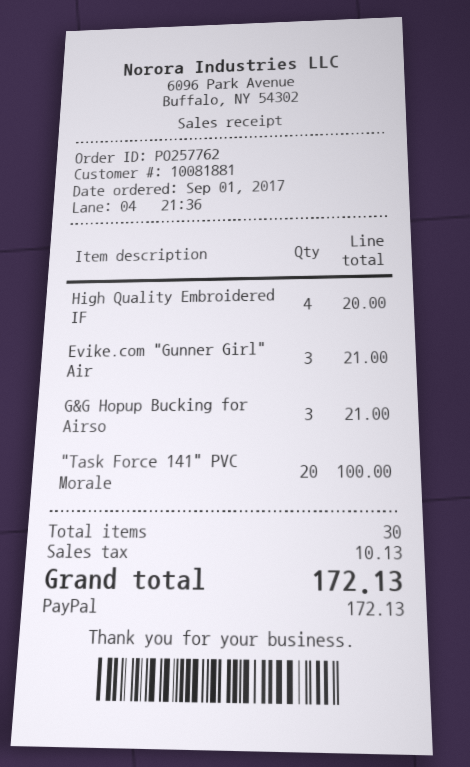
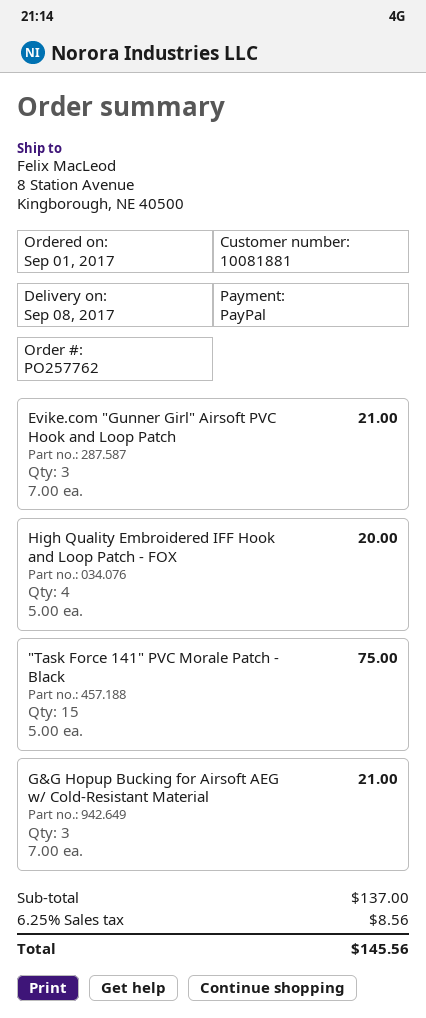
"Task Force 141" PVC Morale: 20 for 100.00 -> 15 for 75.00
tax: 10.13 -> 8.56
total: 172.13 -> 145.56

